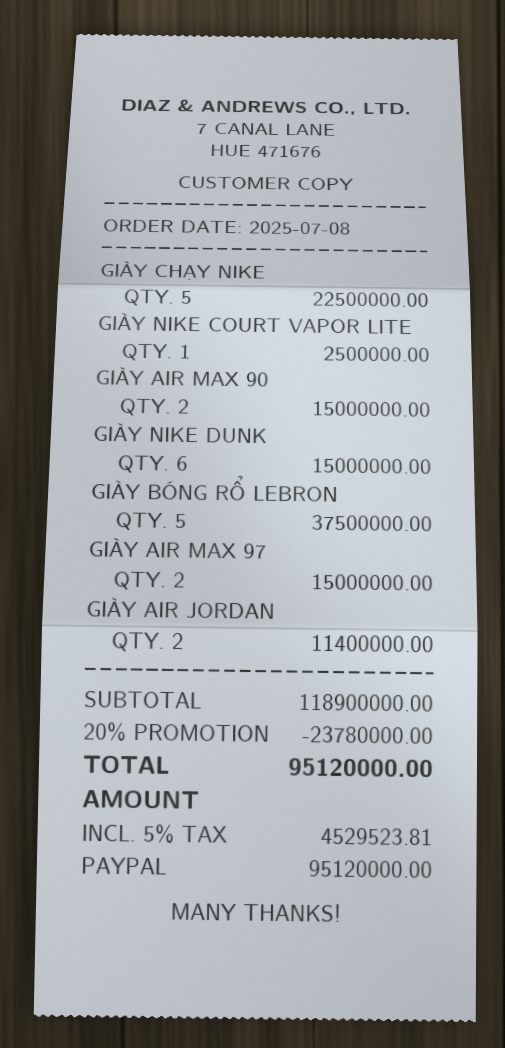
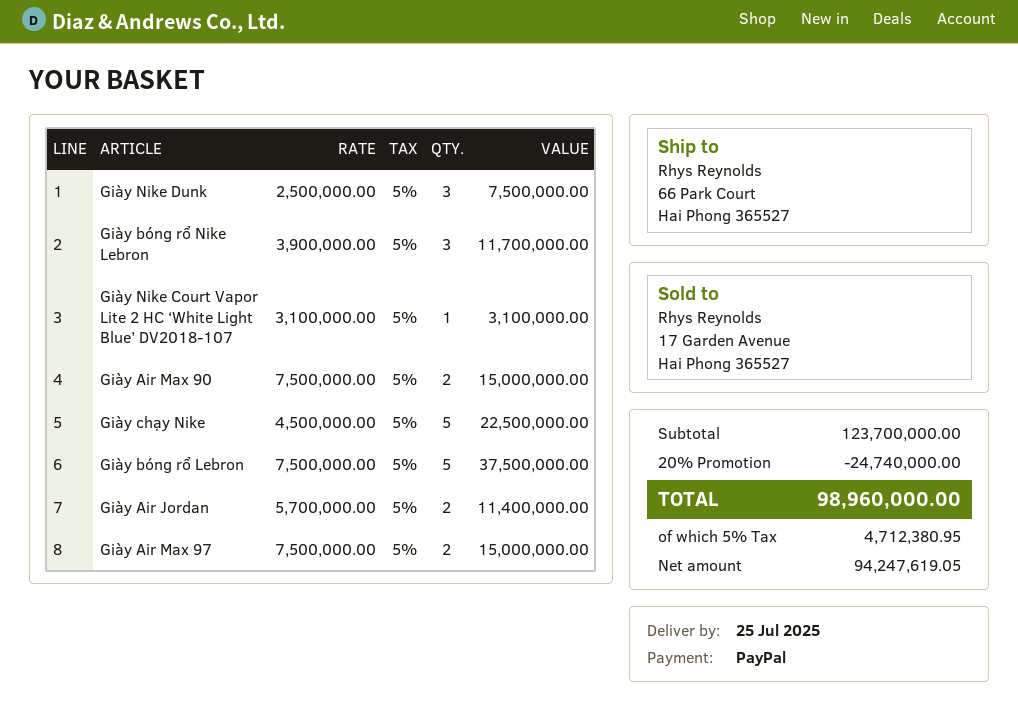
GIÀY NIKE COURT VAPOR LITE: 1 for 2500000.00 -> 1 for 3100000.00
GIÀY NIKE DUNK: 6 for 15000000.00 -> 3 for 7500000.00
Giày bóng rổ Nike Lebron: none -> 3 for 11700000.00
subtotal: 118900000.00 -> 123700000.00
discount: 20% = 23780000.00 -> 20% = 24740000.00
tax: 5% = 4529523.81 -> 5% = 4712380.95
total: 95120000.00 -> 98960000.00

